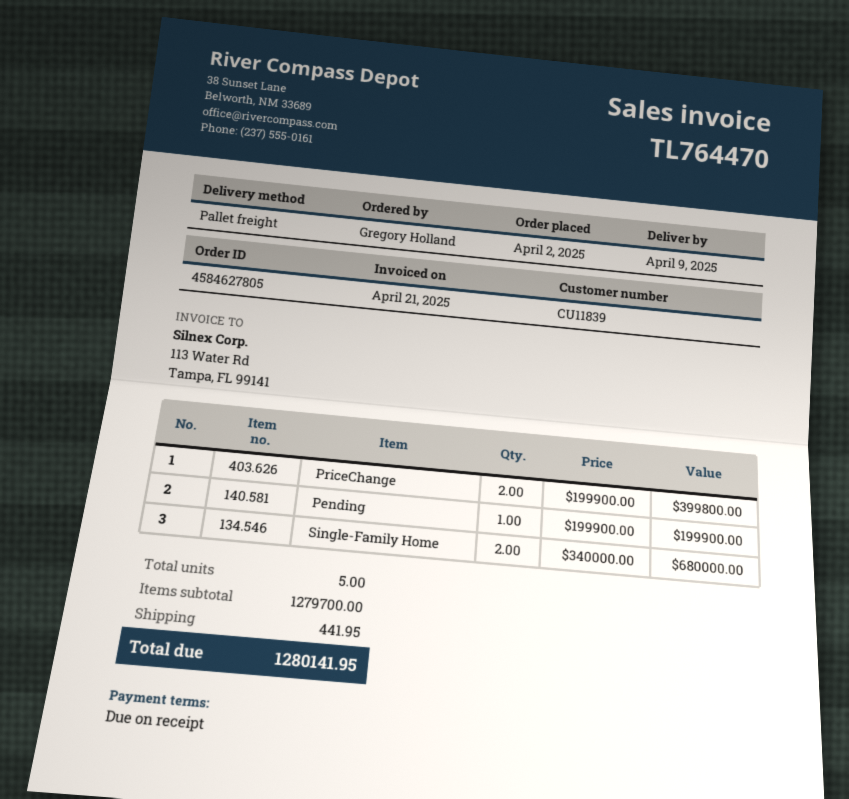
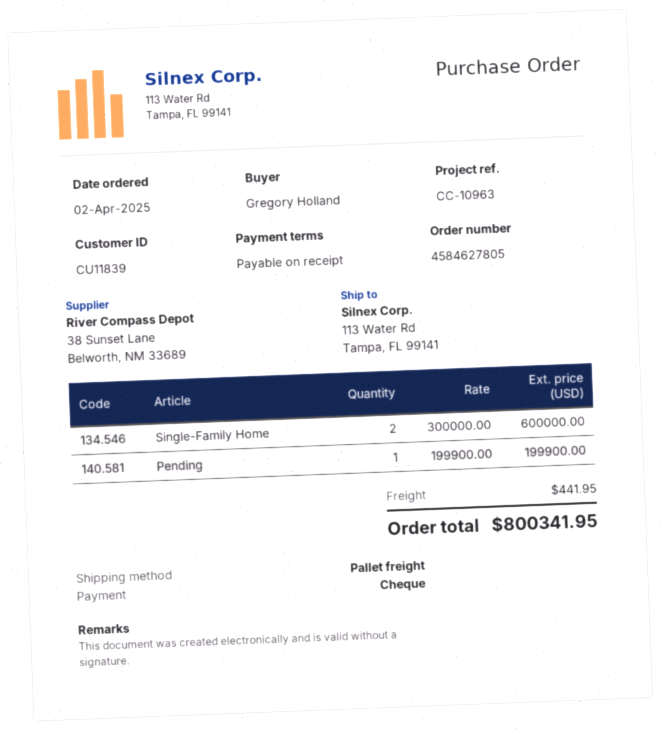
PriceChange: 2 x 199900.00 = 399800.00 -> none
Single-Family Home: 2 x 340000.00 = 680000.00 -> 2 x 300000.00 = 600000.00
total: 1280141.95 -> 800341.95

